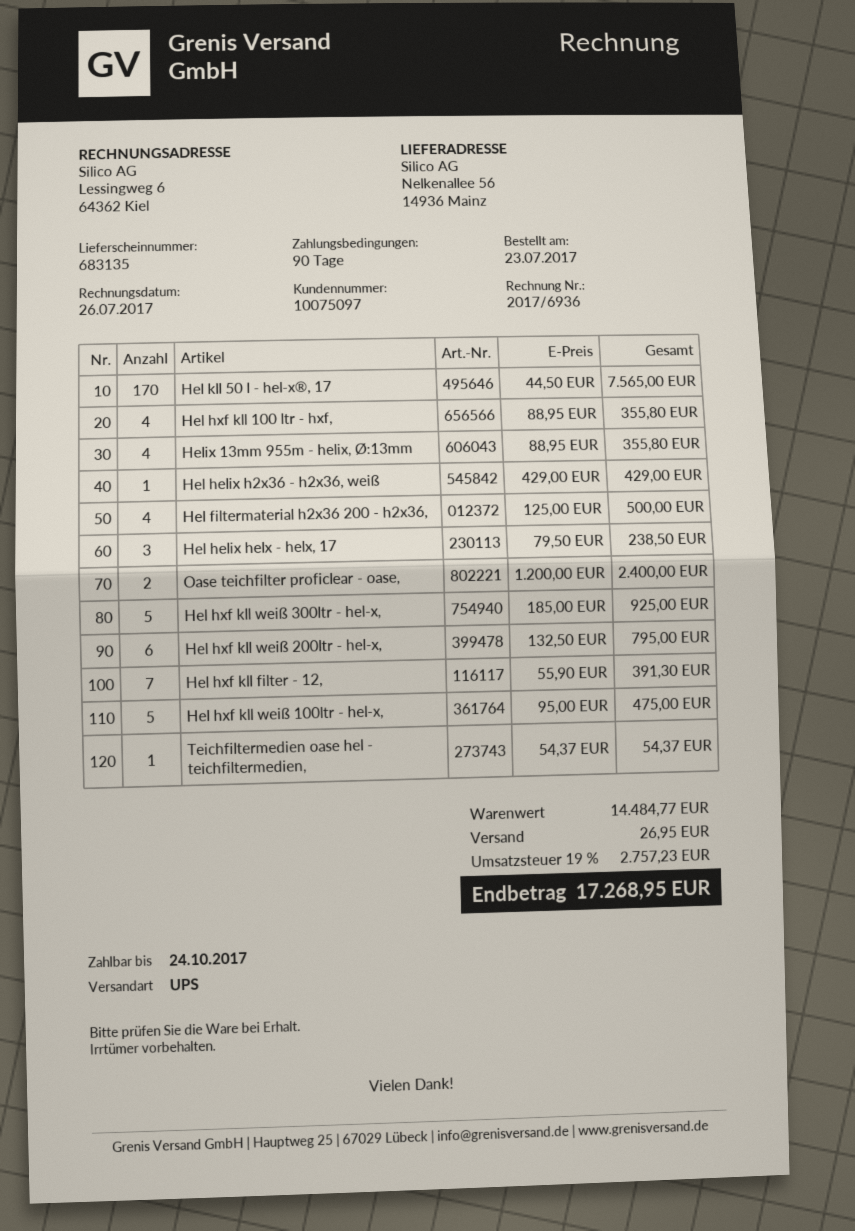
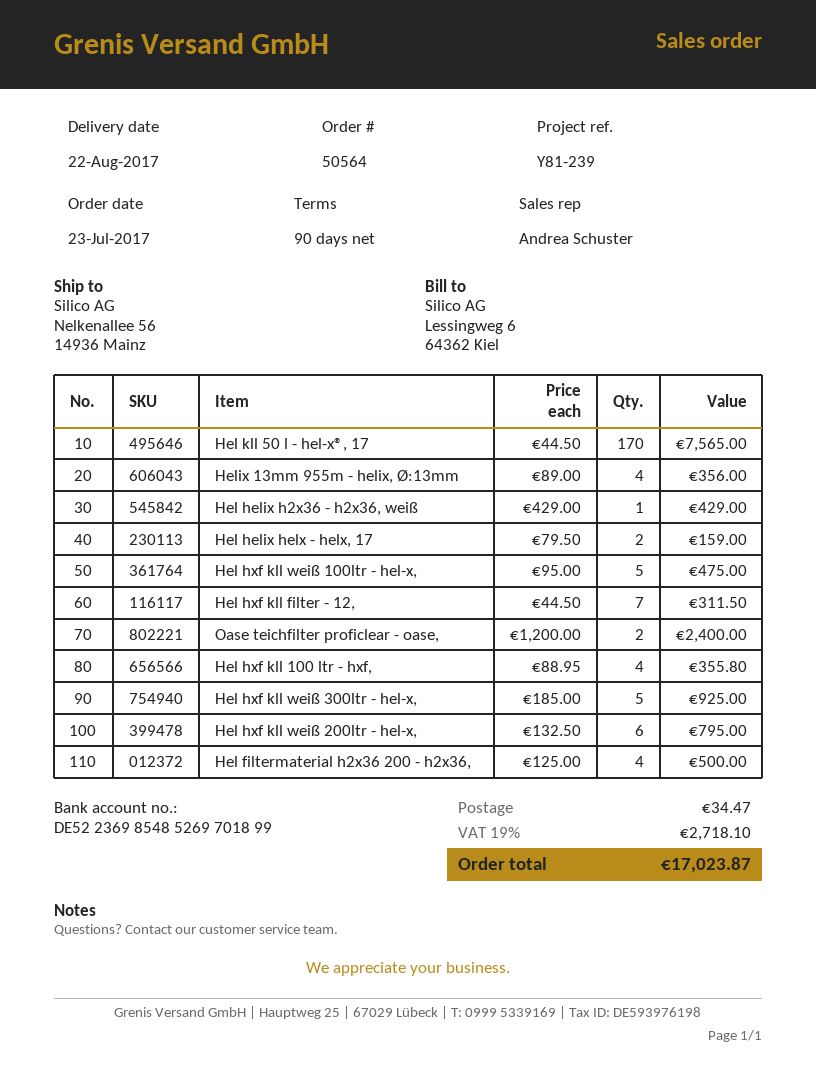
Helix 13mm 955m - helix, Ø:13mm: 4 x 88.95 = 355.80 -> 4 x 89.00 = 356.00
Hel helix helx - helx, 17: 3 x 79.50 = 238.50 -> 2 x 79.50 = 159.00
Hel hxf kll filter - 12,: 7 x 55.90 = 391.30 -> 7 x 44.50 = 311.50
Teichfiltermedien oase hel - teichfiltermedien,: 1 x 54.37 = 54.37 -> none
shipping: 26.95 -> 34.47
tax: 19% = 2757.23 -> 19% = 2718.10
total: 17268.95 -> 17023.87

